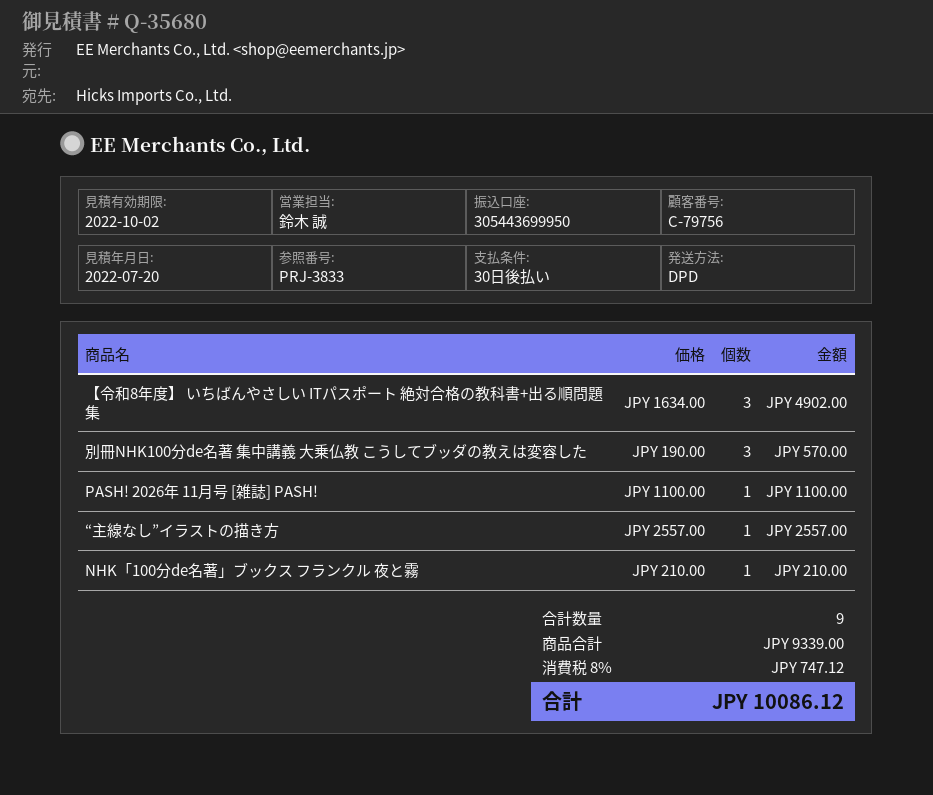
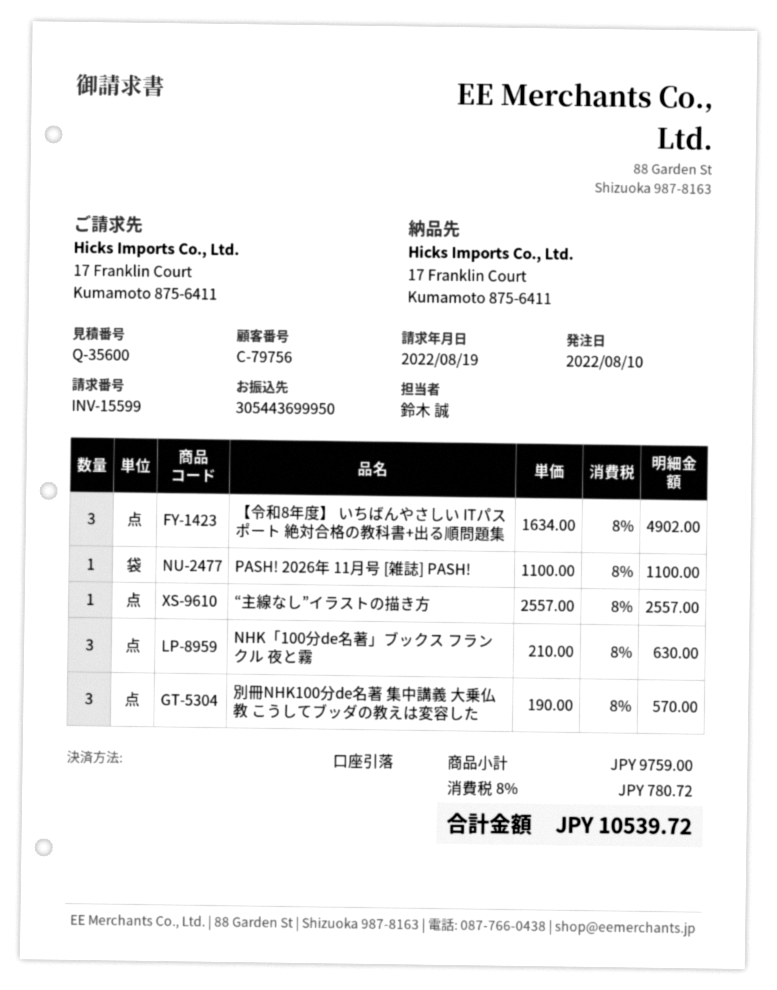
quote number: Q-35680 -> Q-35600
NHK「100分de名著」ブックス フランクル 夜と霧: 1 x 210.00 = 210.00 -> 3 x 210.00 = 630.00
subtotal: 9339.00 -> 9759.00
tax: 8% = 747.12 -> 8% = 780.72
total: 10086.12 -> 10539.72

